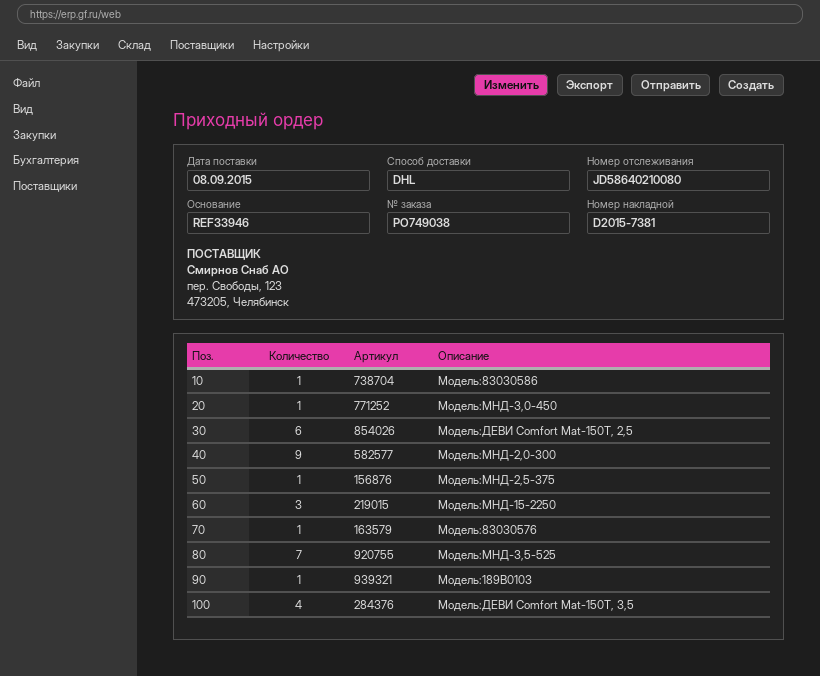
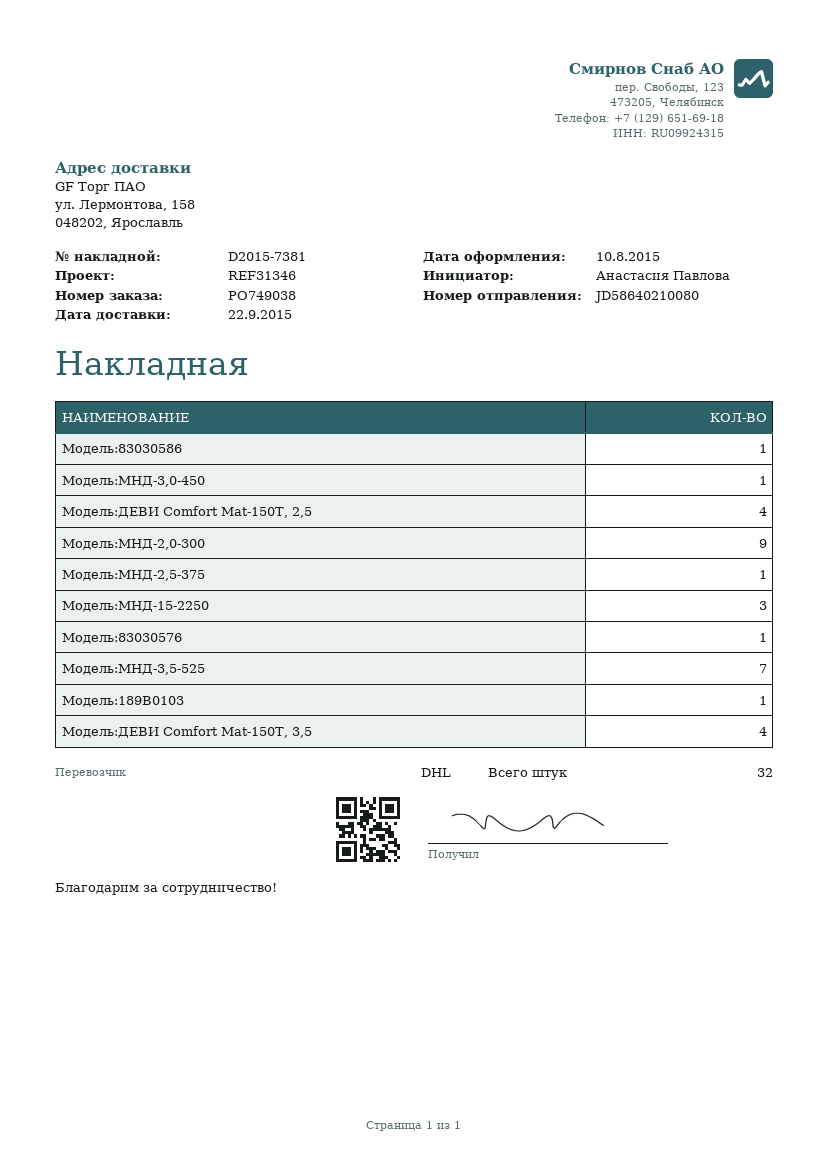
delivery date: 2015-09-08 -> 2015-09-22
reference: REF33946 -> REF31346
Модель:ДЕВИ Comfort Mat-150T, 2,5: 6 -> 4

